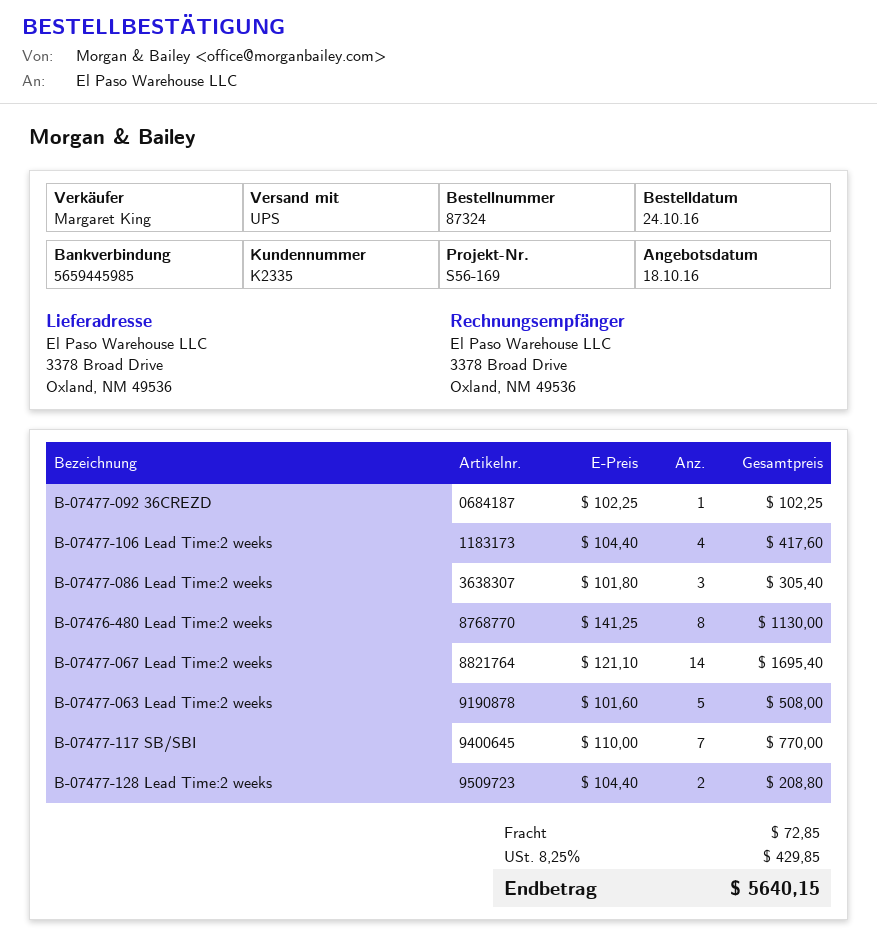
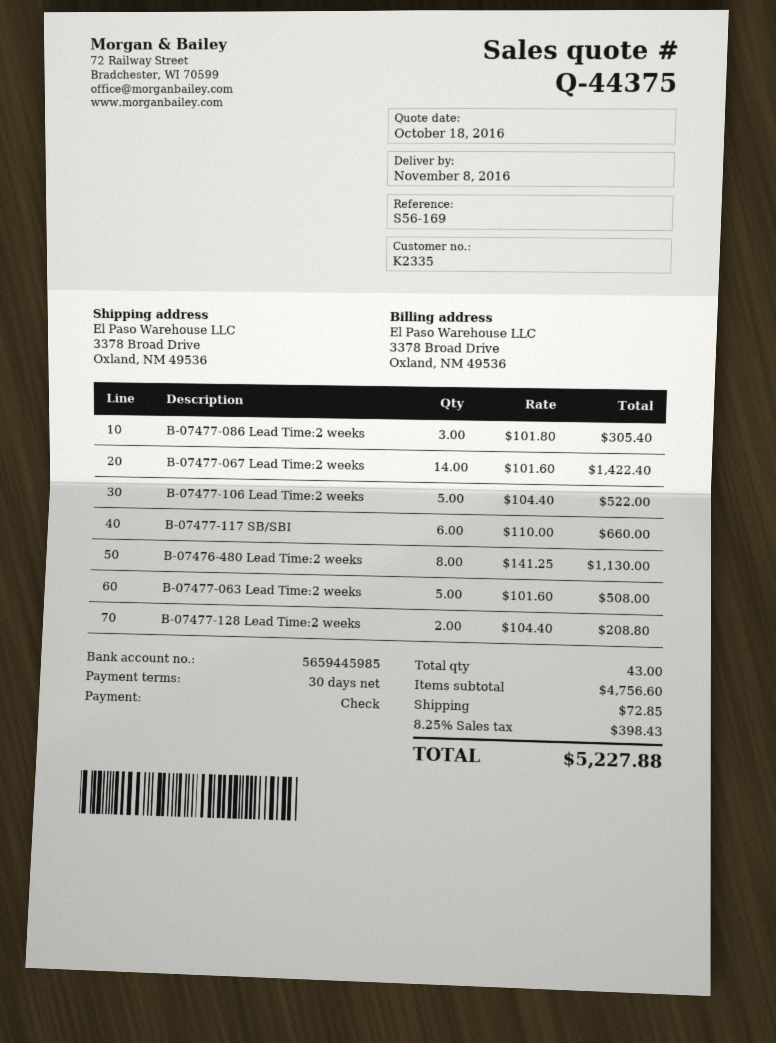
B-07477-092 36CREZD: 1 x 102.25 = 102.25 -> none
B-07477-106 Lead Time:2 weeks: 4 x 104.40 = 417.60 -> 5 x 104.40 = 522.00
B-07477-067 Lead Time:2 weeks: 14 x 121.10 = 1695.40 -> 14 x 101.60 = 1422.40
B-07477-117 SB/SBI: 7 x 110.00 = 770.00 -> 6 x 110.00 = 660.00
tax: 8.25% = 429.85 -> 8.25% = 398.43
total: 5640.15 -> 5227.88

